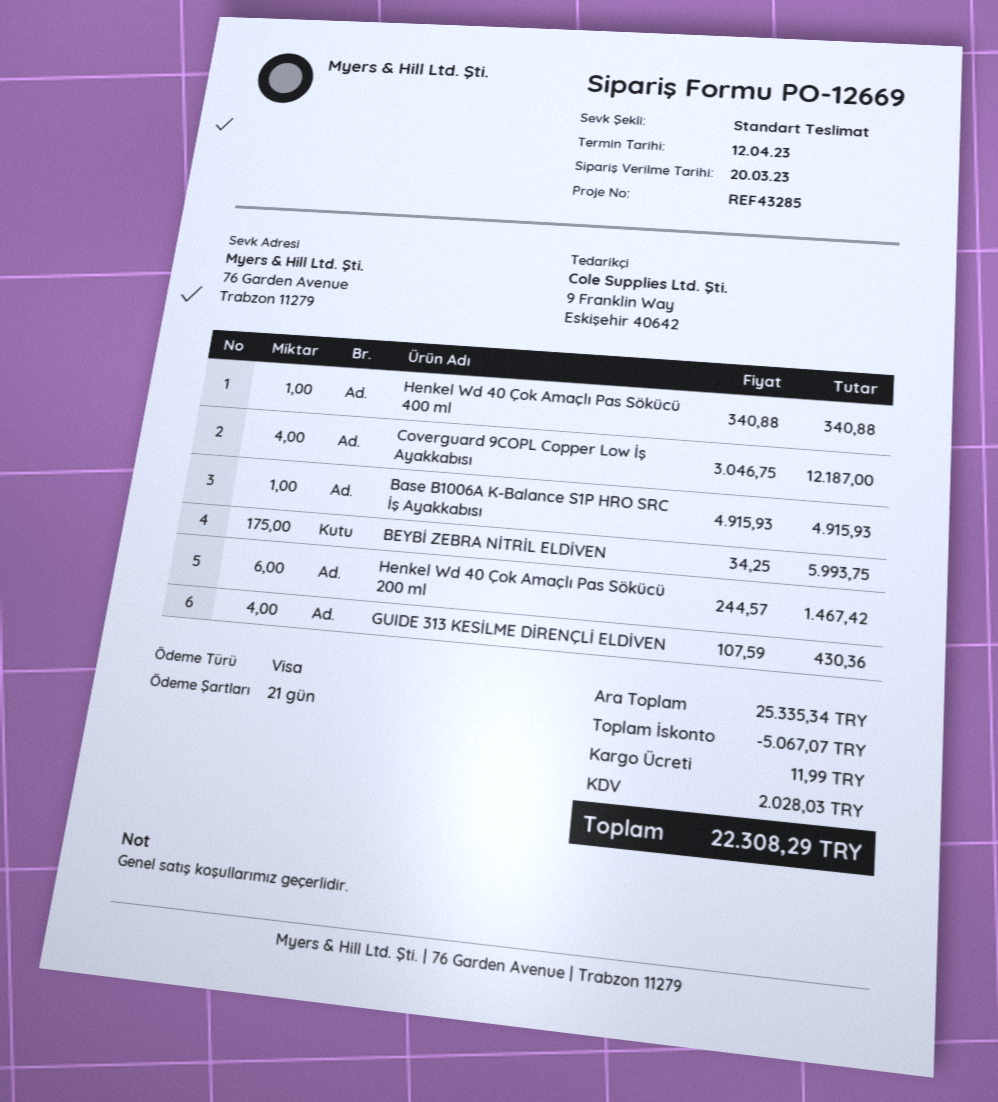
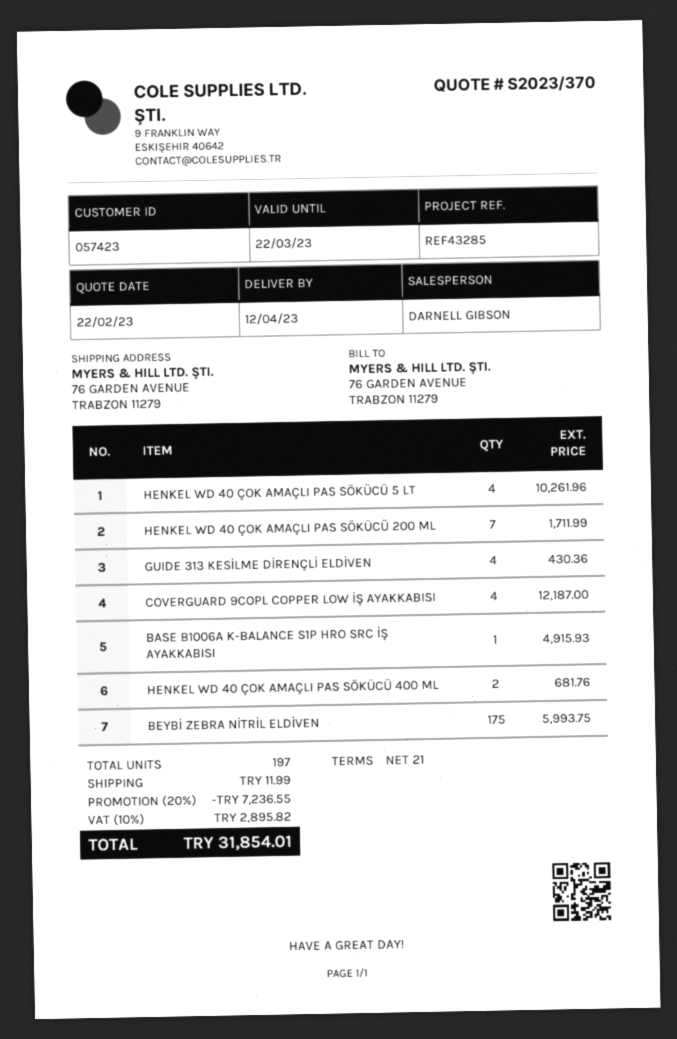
Henkel Wd 40 Çok Amaçlı Pas Sökücü 400 ml: 1 for 340.88 -> 2 for 681.76
Henkel Wd 40 Çok Amaçlı Pas Sökücü 200 ml: 6 for 1467.42 -> 7 for 1711.99
HENKEL WD 40 ÇOK AMAÇLI PAS SÖKÜCÜ 5 LT: none -> 4 for 10261.96
discount: 5067.07 -> 7236.55
tax: 2028.03 -> 2895.82
total: 22308.29 -> 31854.01

